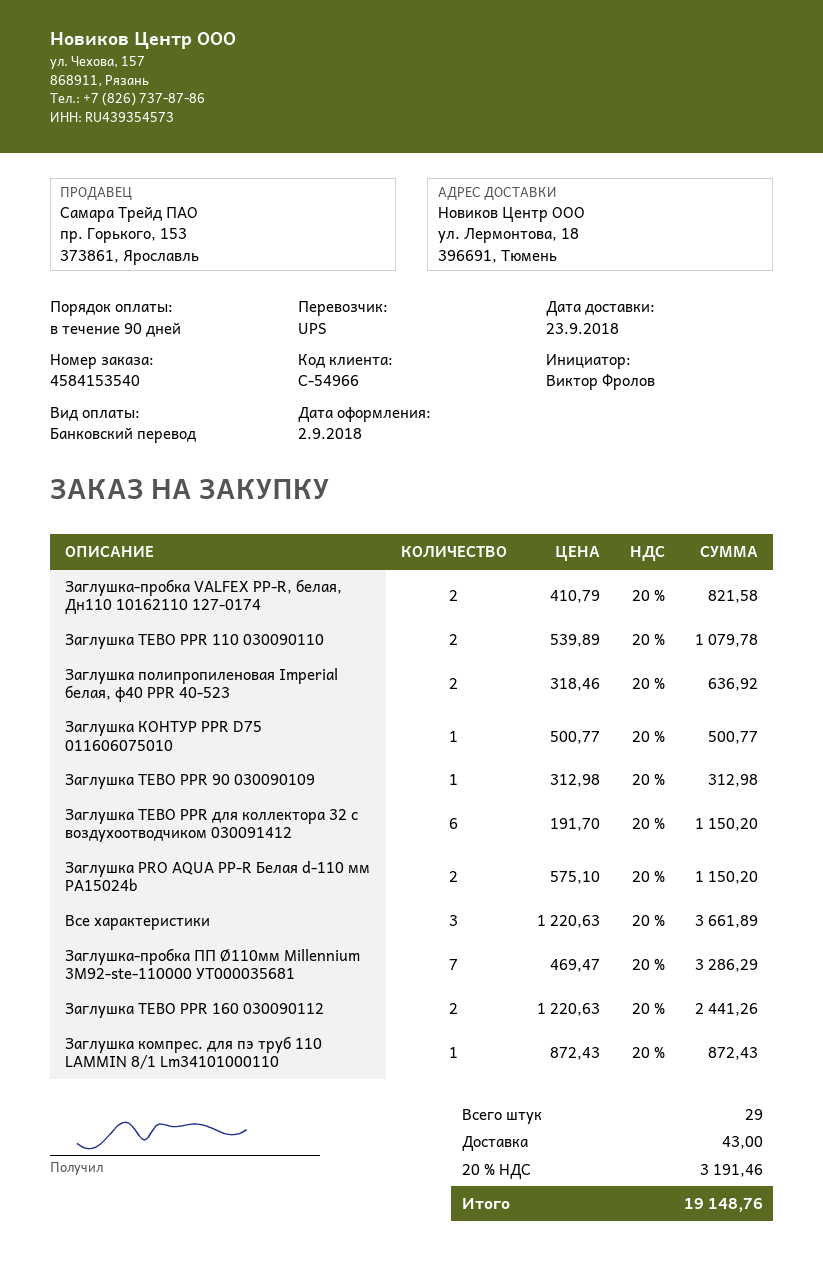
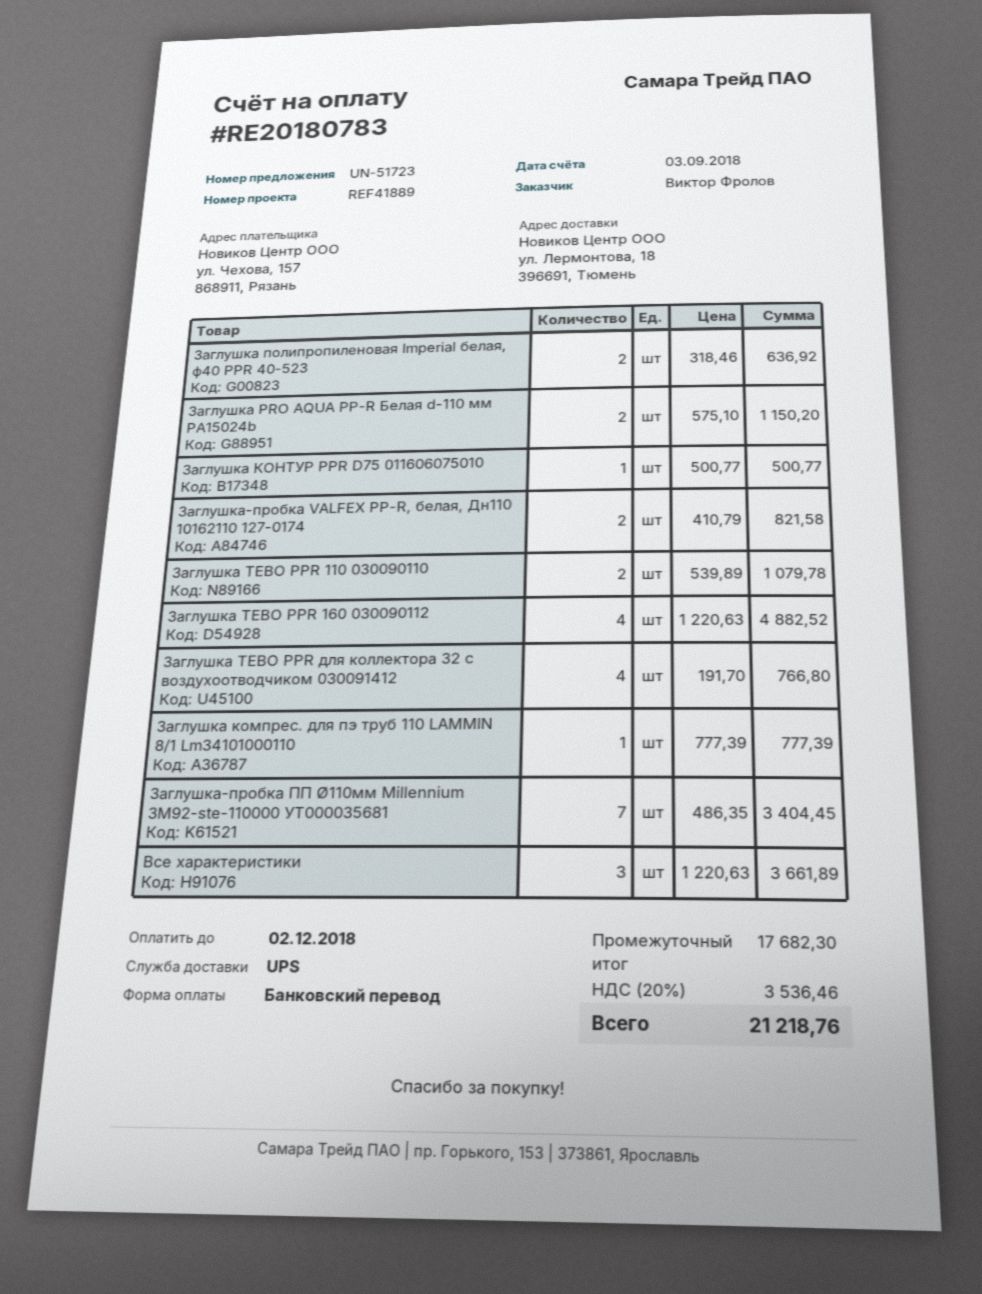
Заглушка TEBO PPR 90 030090109: 1 x 312.98 = 312.98 -> none
Заглушка TEBO PPR для коллектора 32 с воздухоотводчиком 030091412: 6 x 191.70 = 1150.20 -> 4 x 191.70 = 766.80
Заглушка-пробка ПП Ø110мм Millennium 3M92-ste-110000 УТ000035681: 7 x 469.47 = 3286.29 -> 7 x 486.35 = 3404.45
Заглушка TEBO PPR 160 030090112: 2 x 1220.63 = 2441.26 -> 4 x 1220.63 = 4882.52
Заглушка компрес. для пэ труб 110 LAMMIN 8/1 Lm34101000110: 1 x 872.43 = 872.43 -> 1 x 777.39 = 777.39
shipping: 43.00 -> none
tax: 20% = 3191.46 -> 20% = 3536.46
total: 19148.76 -> 21218.76

